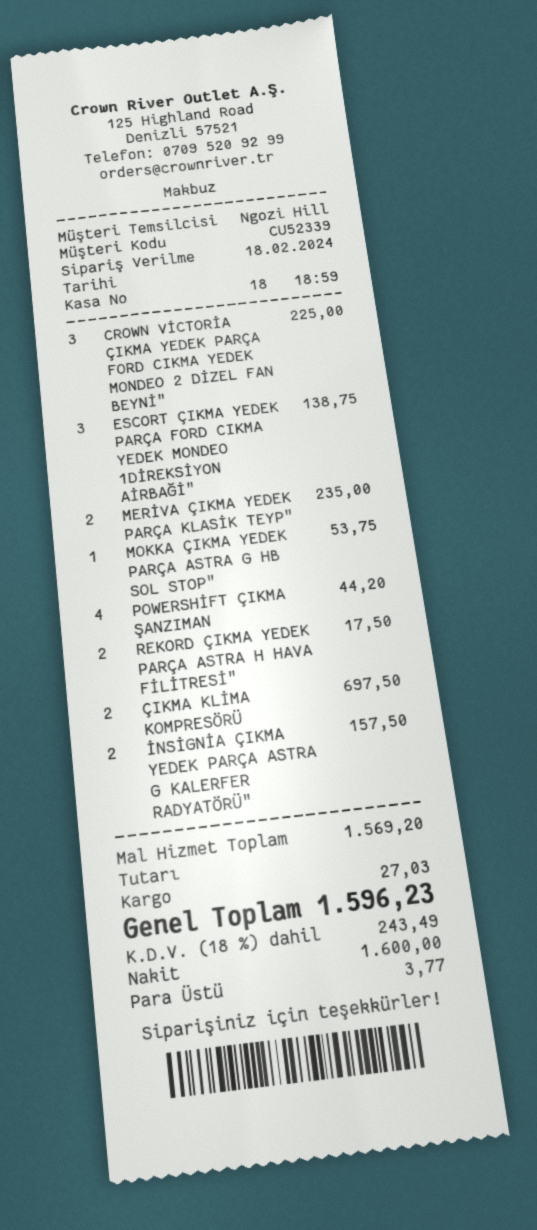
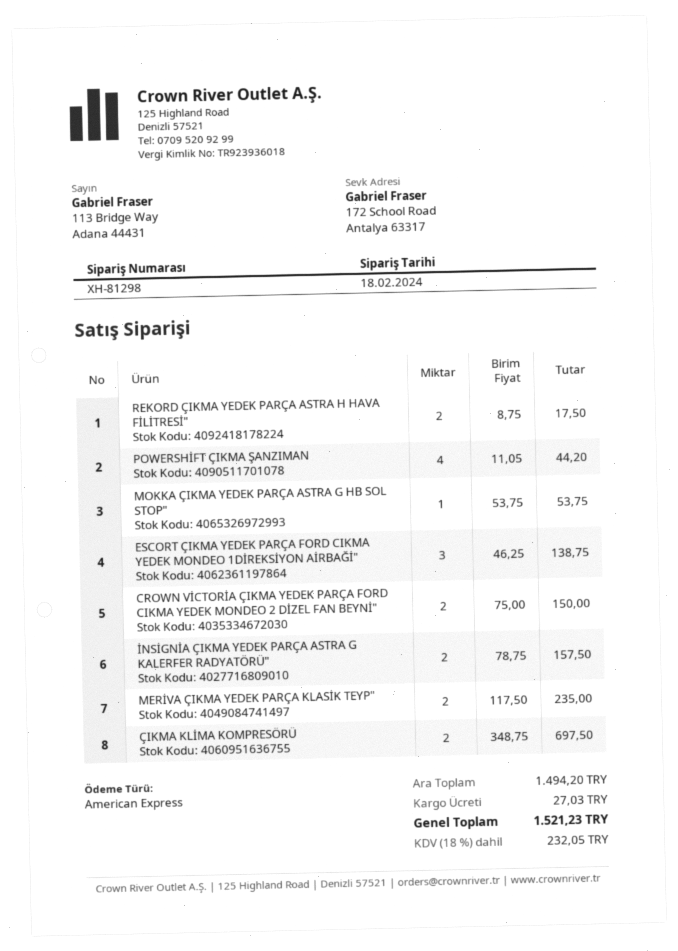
payment method: cash -> American Express
CROWN VİCTORİA ÇIKMA YEDEK PARÇA FORD CIKMA YEDEK MONDEO 2 DİZEL FAN BEYNİ": 3 for 225.00 -> 2 for 150.00
subtotal: 1569.20 -> 1494.20
tax: 18% = 243.49 -> 18% = 232.05
total: 1596.23 -> 1521.23

